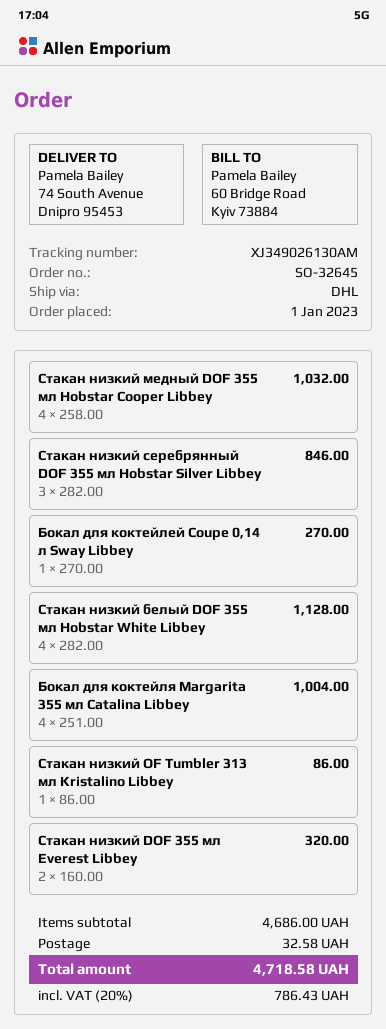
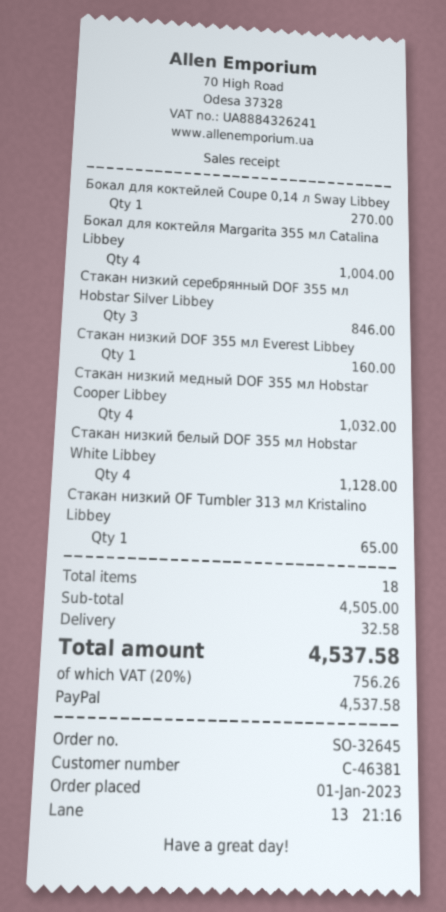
Стакан низкий OF Tumbler 313 мл Kristalino Libbey: 1 for 86.00 -> 1 for 65.00
Стакан низкий DOF 355 мл Everest Libbey: 2 for 320.00 -> 1 for 160.00
subtotal: 4686.00 -> 4505.00
tax: 20% = 786.43 -> 20% = 756.26
total: 4718.58 -> 4537.58

